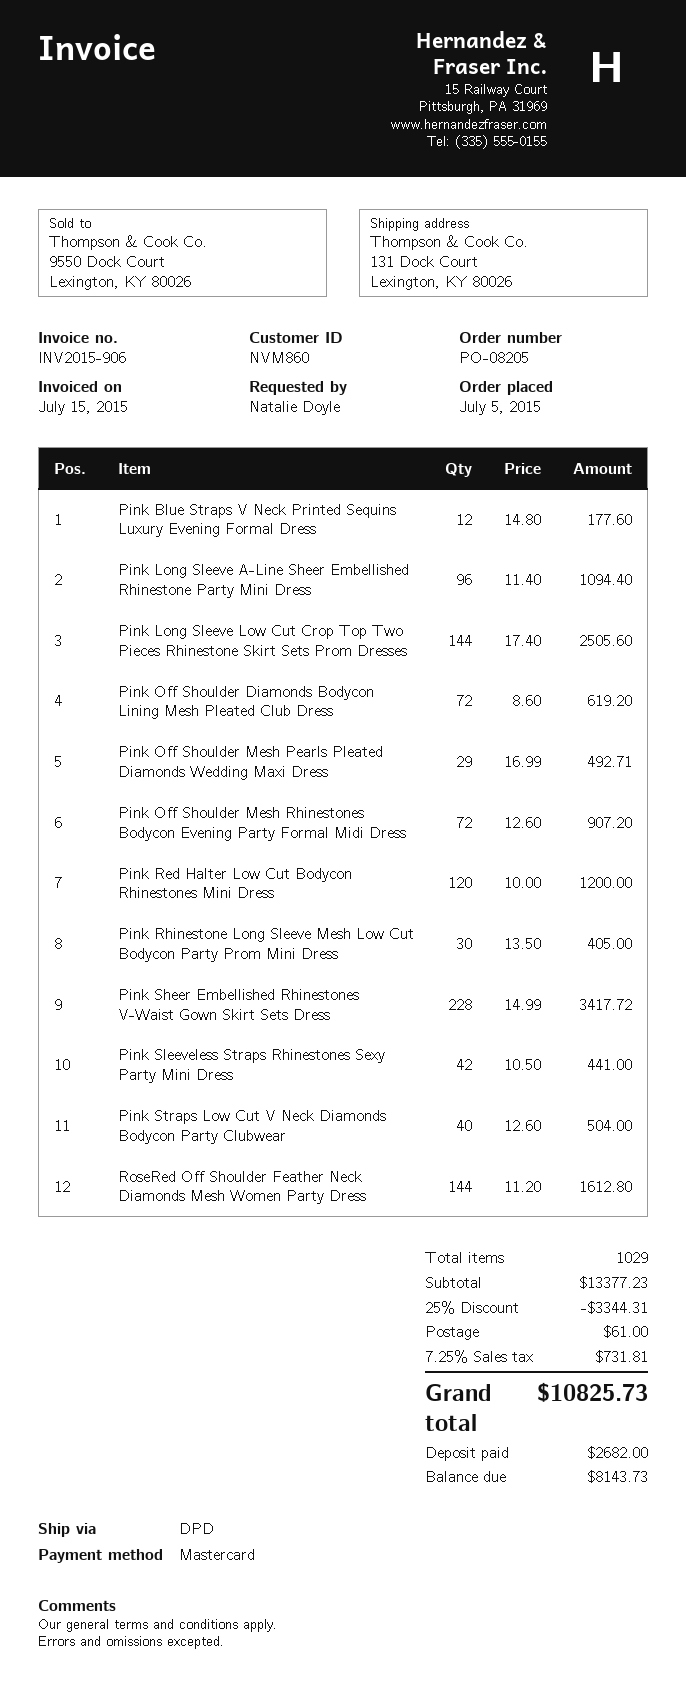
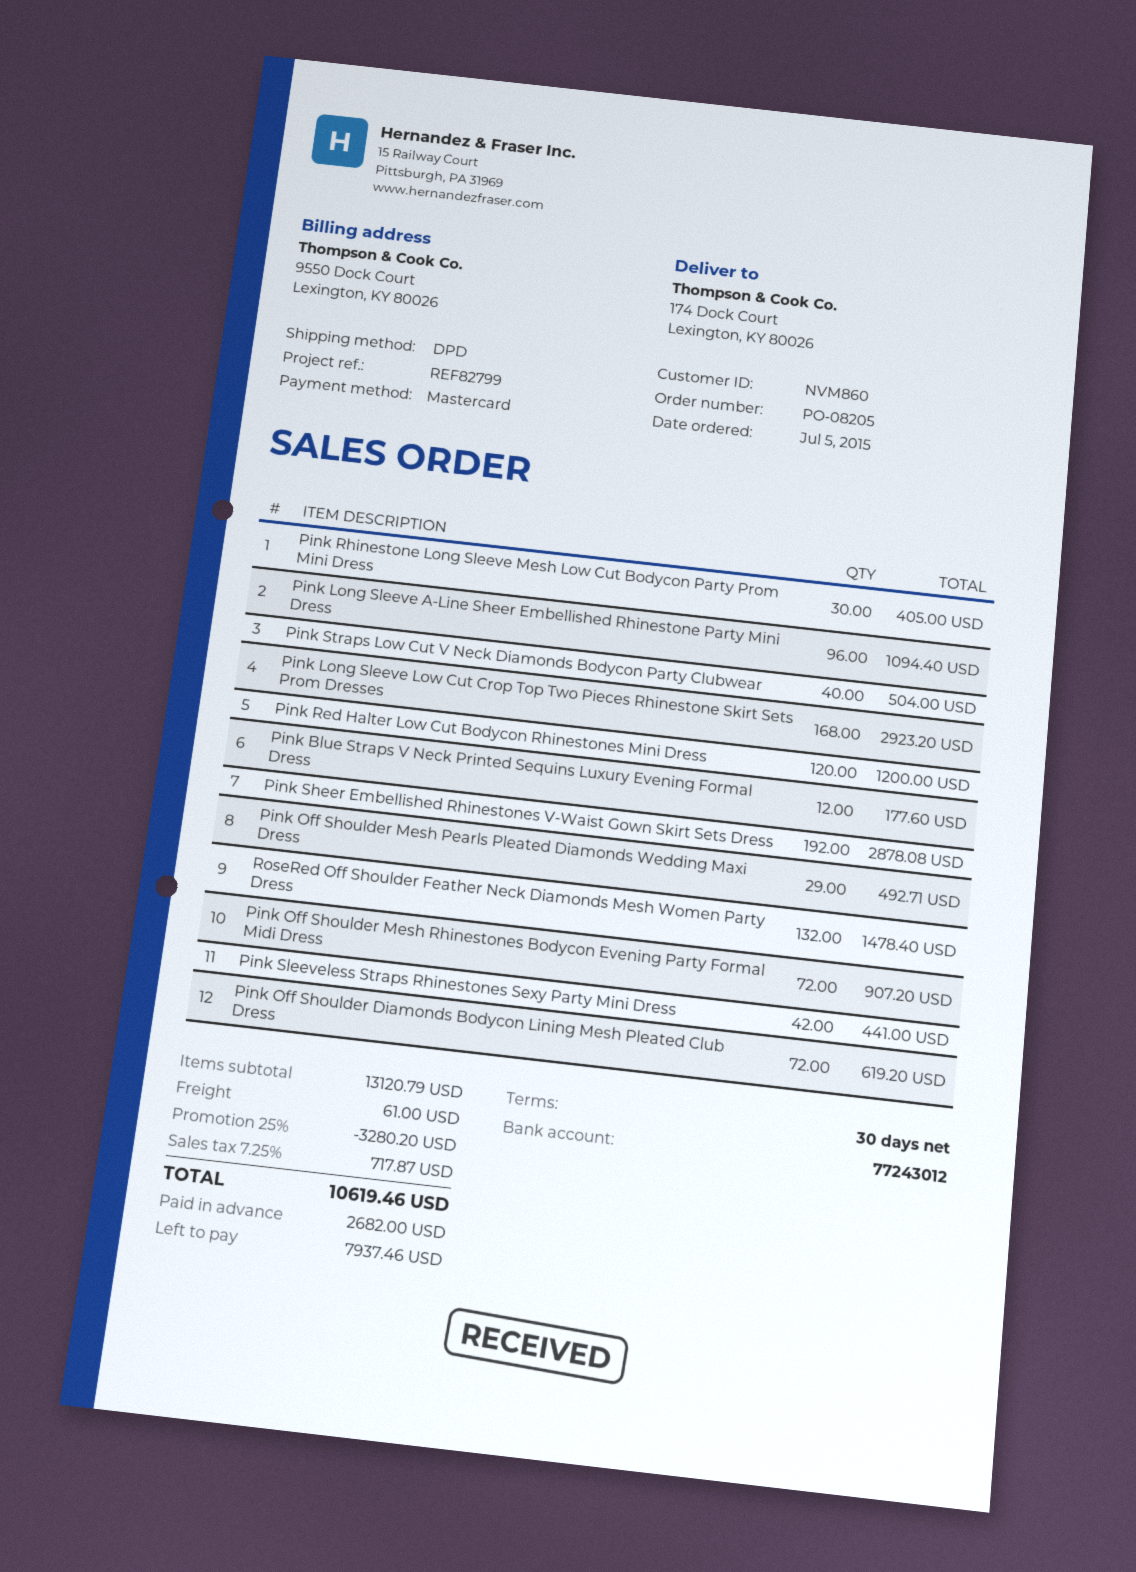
ship to: 131 Dock Court, Lexington, KY 80026 -> 174 Dock Court, Lexington, KY 80026
Pink Long Sleeve Low Cut Crop Top Two Pieces Rhinestone Skirt Sets Prom Dresses: 144 for 2505.60 -> 168 for 2923.20
Pink Sheer Embellished Rhinestones V-Waist Gown Skirt Sets Dress: 228 for 3417.72 -> 192 for 2878.08
RoseRed Off Shoulder Feather Neck Diamonds Mesh Women Party Dress: 144 for 1612.80 -> 132 for 1478.40
subtotal: 13377.23 -> 13120.79
discount: 25% = 3344.31 -> 25% = 3280.20
tax: 7.25% = 731.81 -> 7.25% = 717.87
total: 10825.73 -> 10619.46
balance: 8143.73 -> 7937.46

